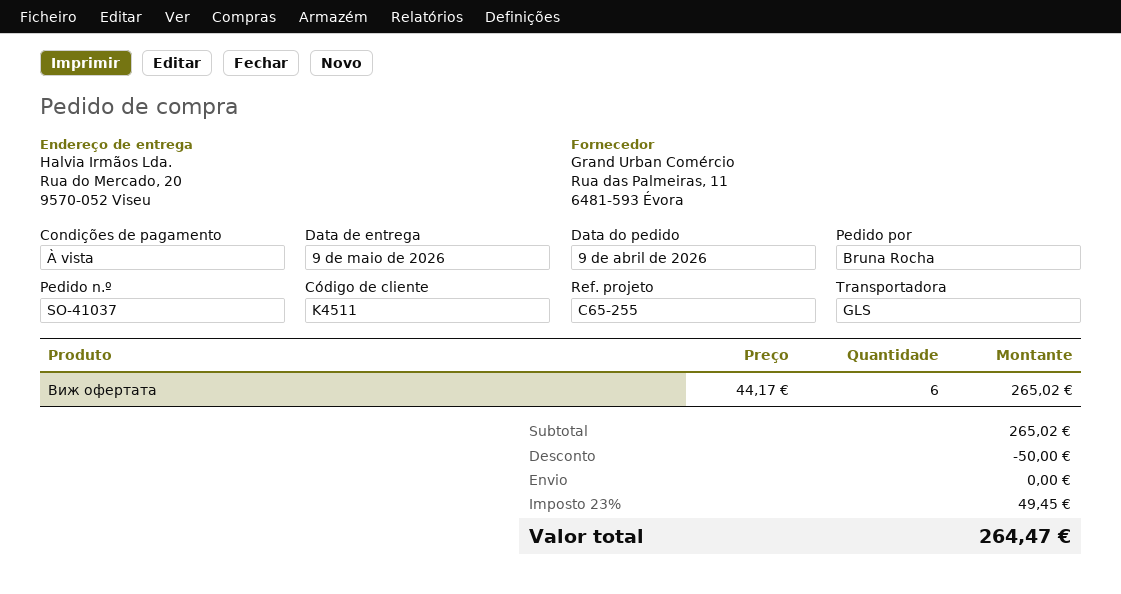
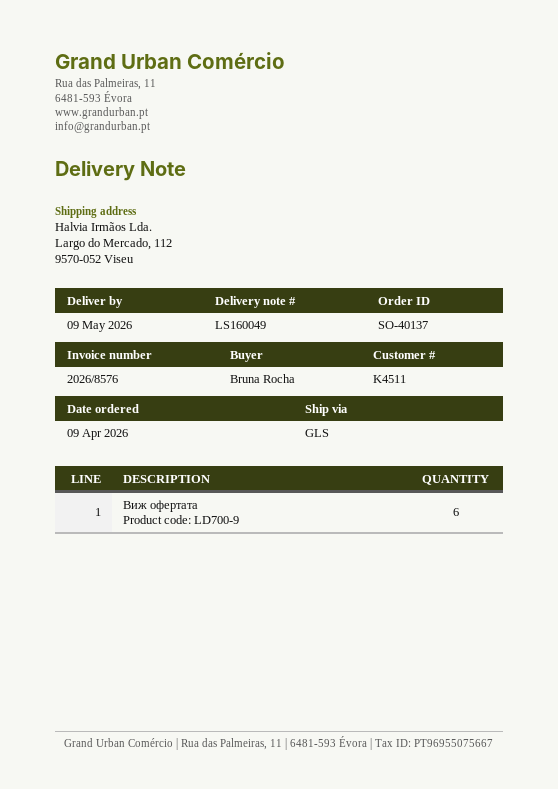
order number: SO-41037 -> SO-40137
ship to: Rua do Mercado, 20, 9570-052 Viseu -> Largo do Mercado, 112, 9570-052 Viseu

